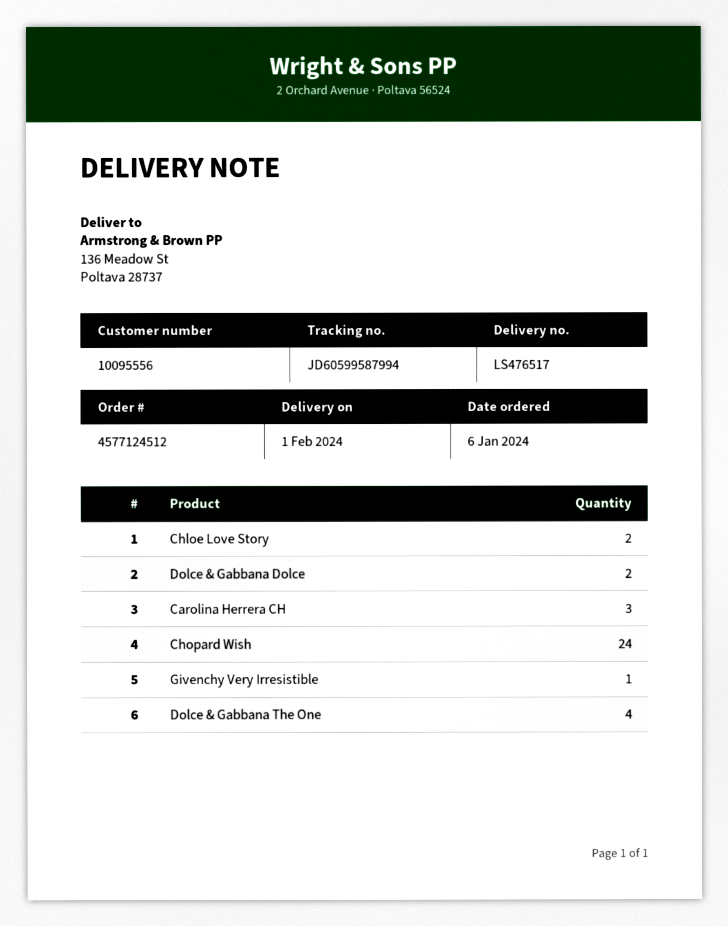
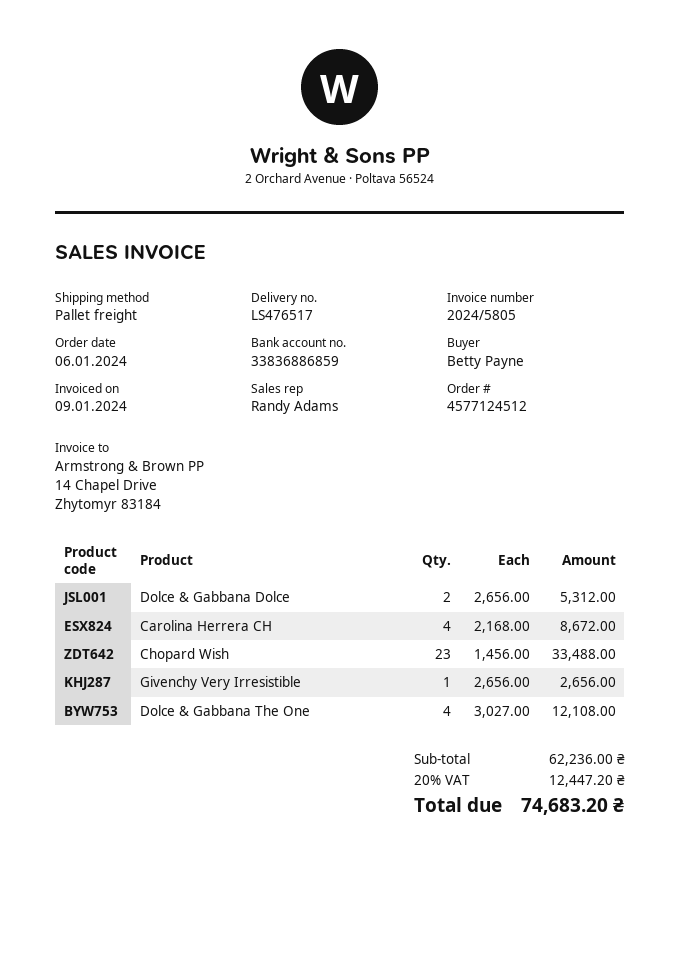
Chloe Love Story: 2 -> none
Carolina Herrera CH: 3 -> 4
Chopard Wish: 24 -> 23

